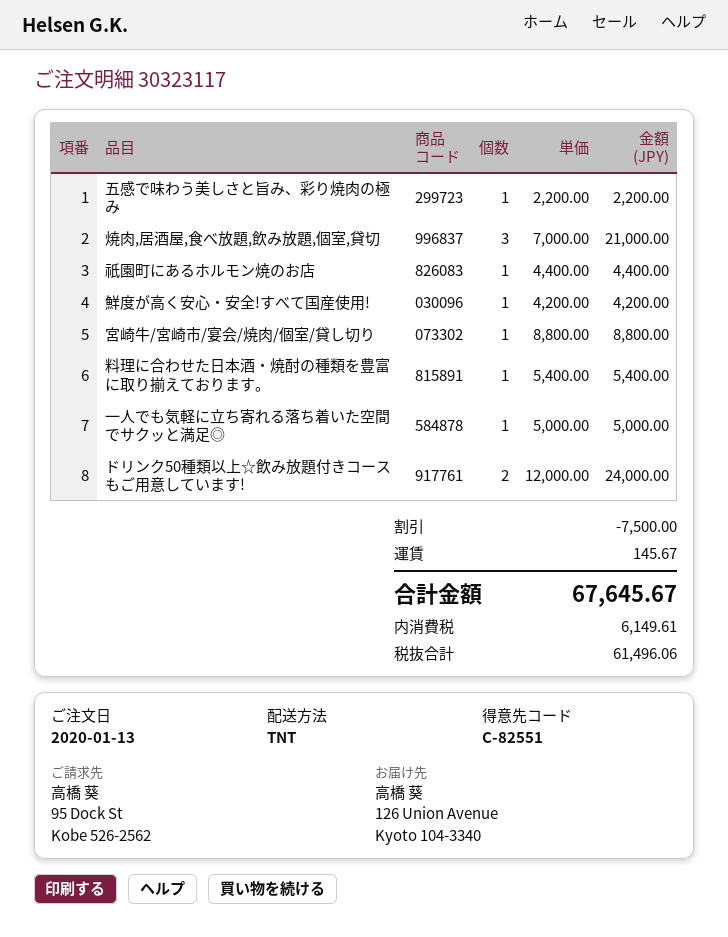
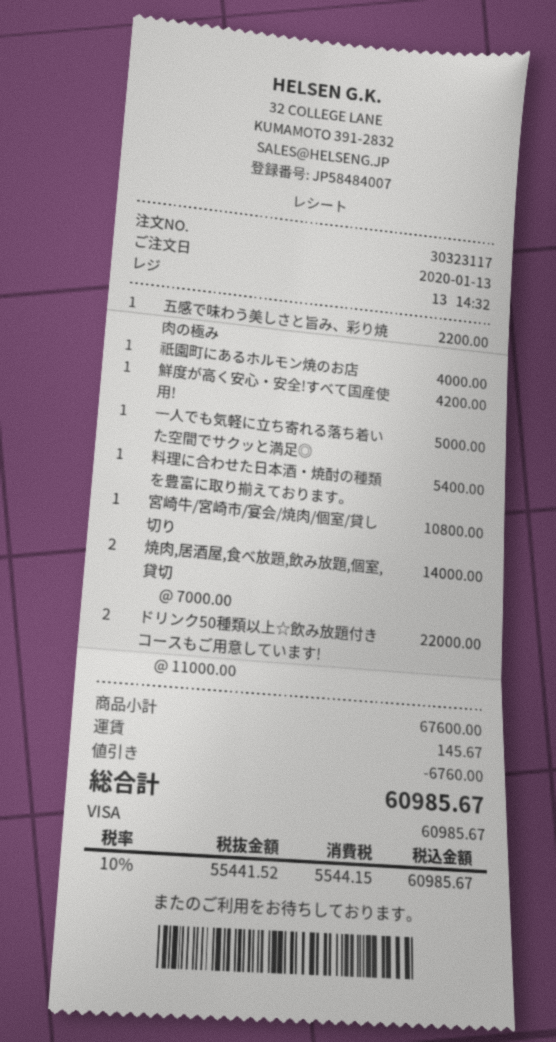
焼肉,居酒屋,食べ放題,飲み放題,個室,貸切: 3 x 7000.00 = 21000.00 -> 2 x 7000.00 = 14000.00
祇園町にあるホルモン焼のお店: 1 x 4400.00 = 4400.00 -> 1 x 4000.00 = 4000.00
宮崎牛/宮崎市/宴会/焼肉/個室/貸し切り: 1 x 8800.00 = 8800.00 -> 1 x 10800.00 = 10800.00
ドリンク50種類以上☆飲み放題付きコースもご用意しています!: 2 x 12000.00 = 24000.00 -> 2 x 11000.00 = 22000.00
discount: 7500.00 -> 6760.00
net: 61496.06 -> 55441.52
tax: 6149.61 -> 5544.15
total: 67645.67 -> 60985.67

